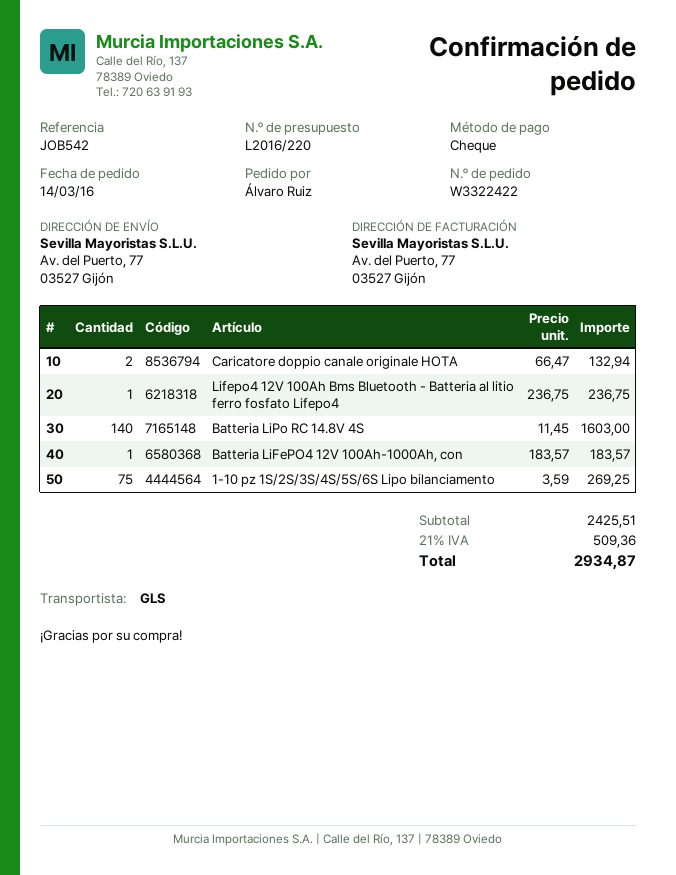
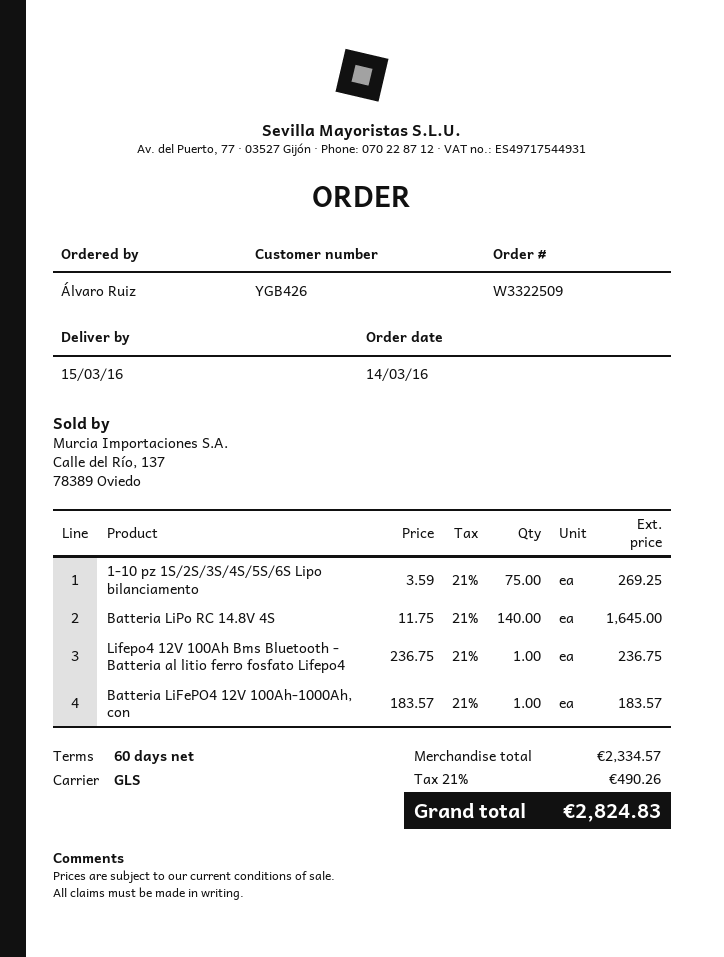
order number: W3322422 -> W3322509
Caricatore doppio canale originale HOTA: 2 x 66.47 = 132.94 -> none
Batteria LiPo RC 14.8V 4S: 140 x 11.45 = 1603.00 -> 140 x 11.75 = 1645.00
subtotal: 2425.51 -> 2334.57
tax: 21% = 509.36 -> 21% = 490.26
total: 2934.87 -> 2824.83

